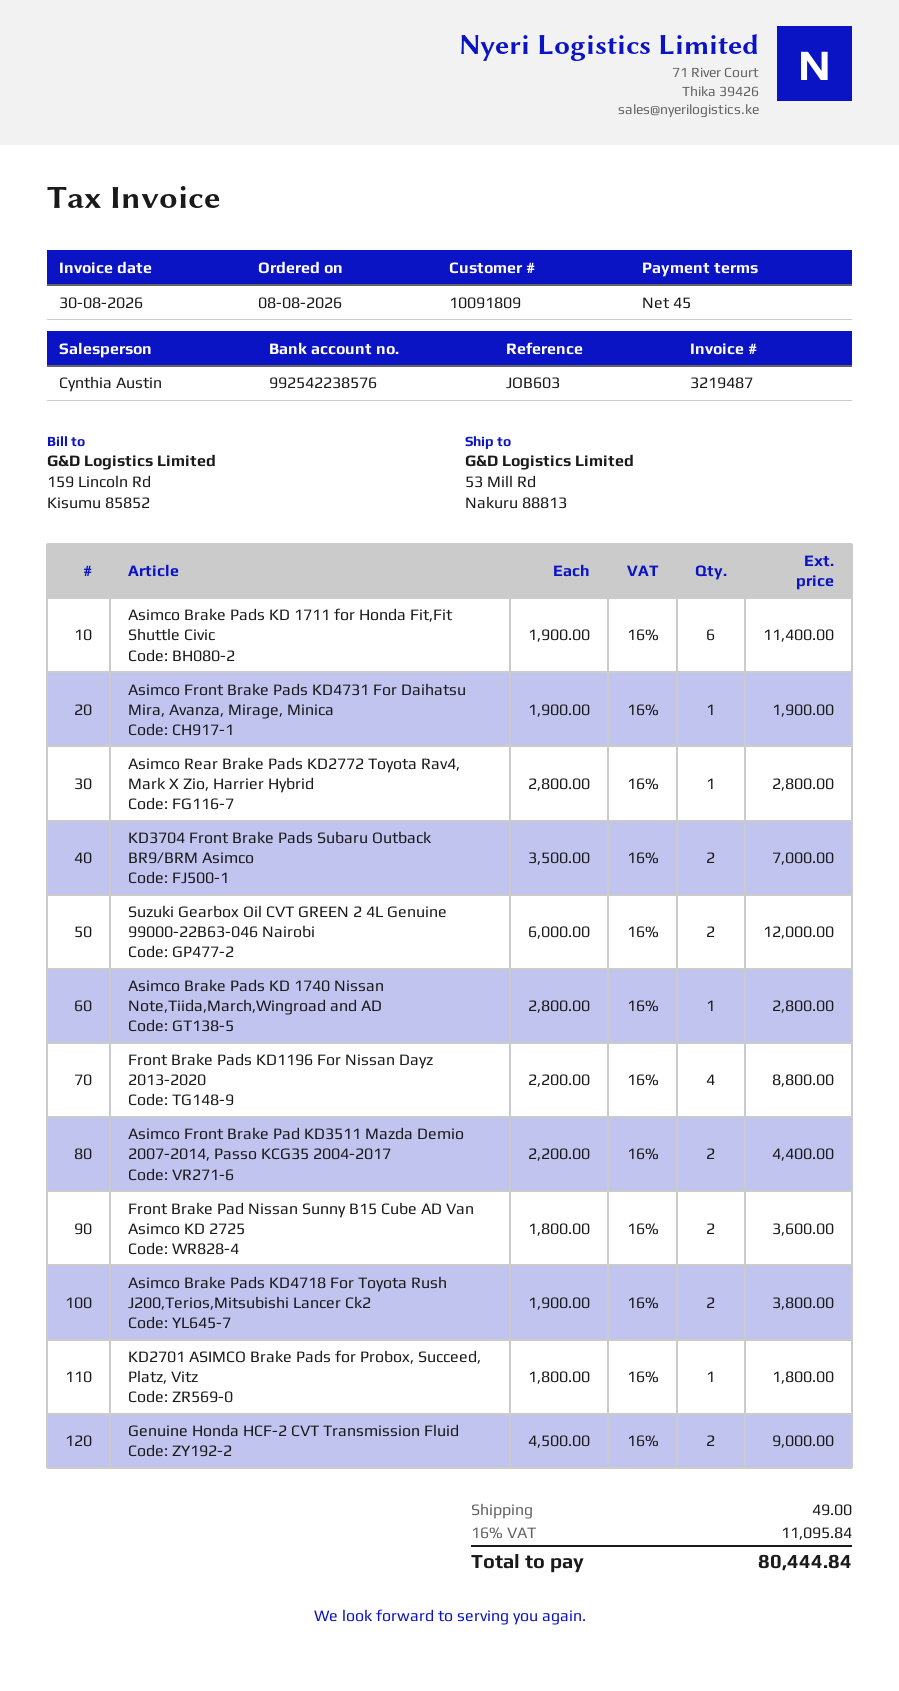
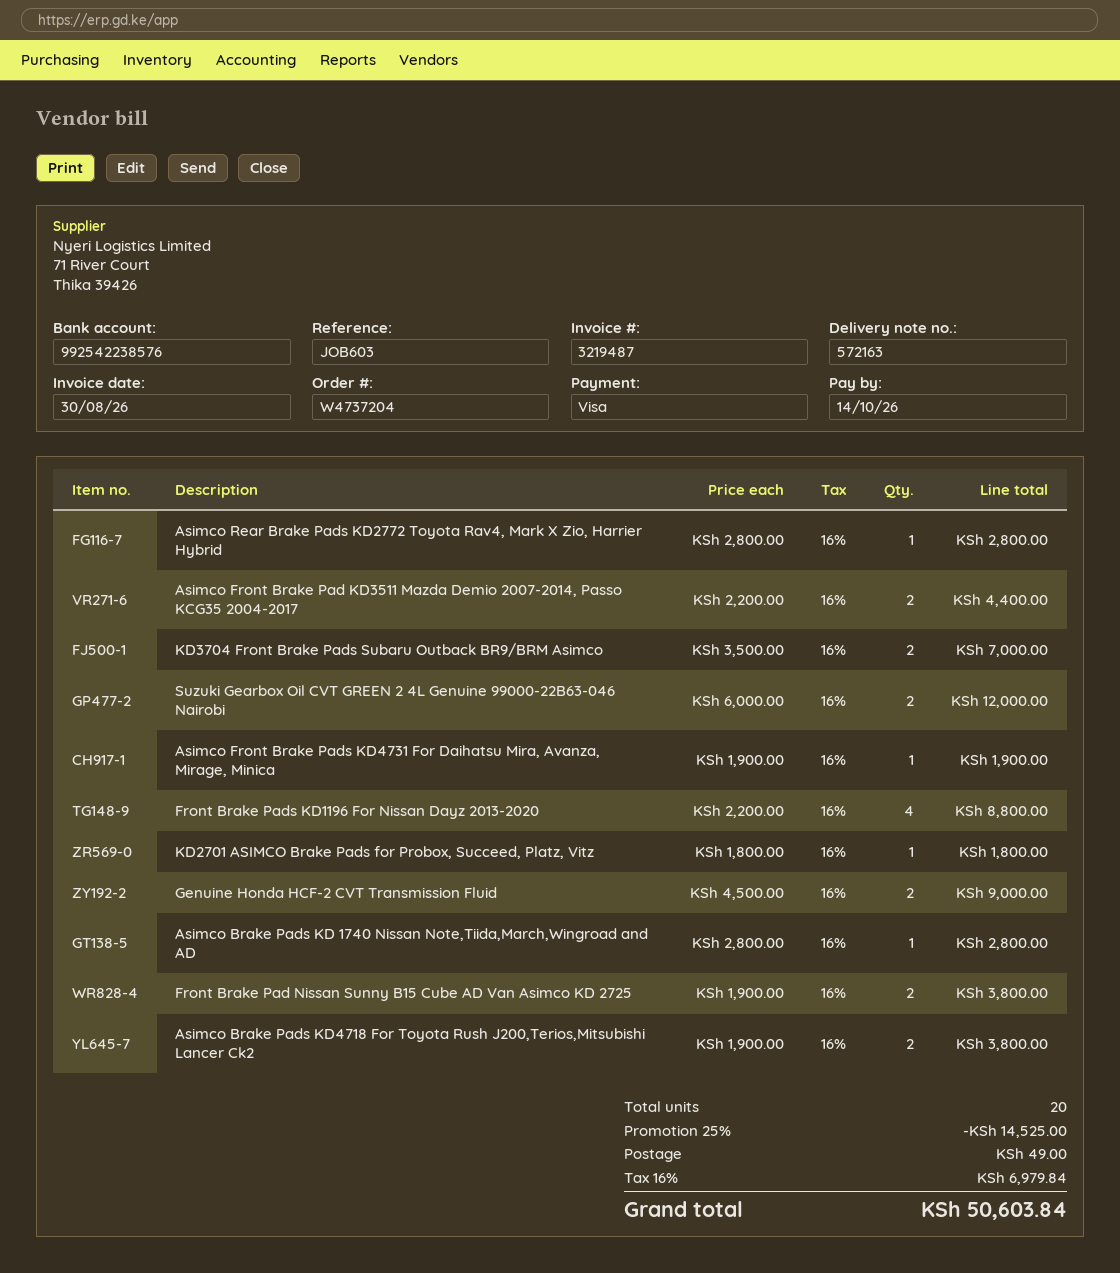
Asimco Brake Pads KD 1711 for Honda Fit,Fit Shuttle Civic: 6 x 1900.00 = 11400.00 -> none
Front Brake Pad Nissan Sunny B15 Cube AD Van Asimco KD 2725: 2 x 1800.00 = 3600.00 -> 2 x 1900.00 = 3800.00
discount: none -> 25% = 14525.00
tax: 16% = 11095.84 -> 16% = 6979.84
total: 80444.84 -> 50603.84

